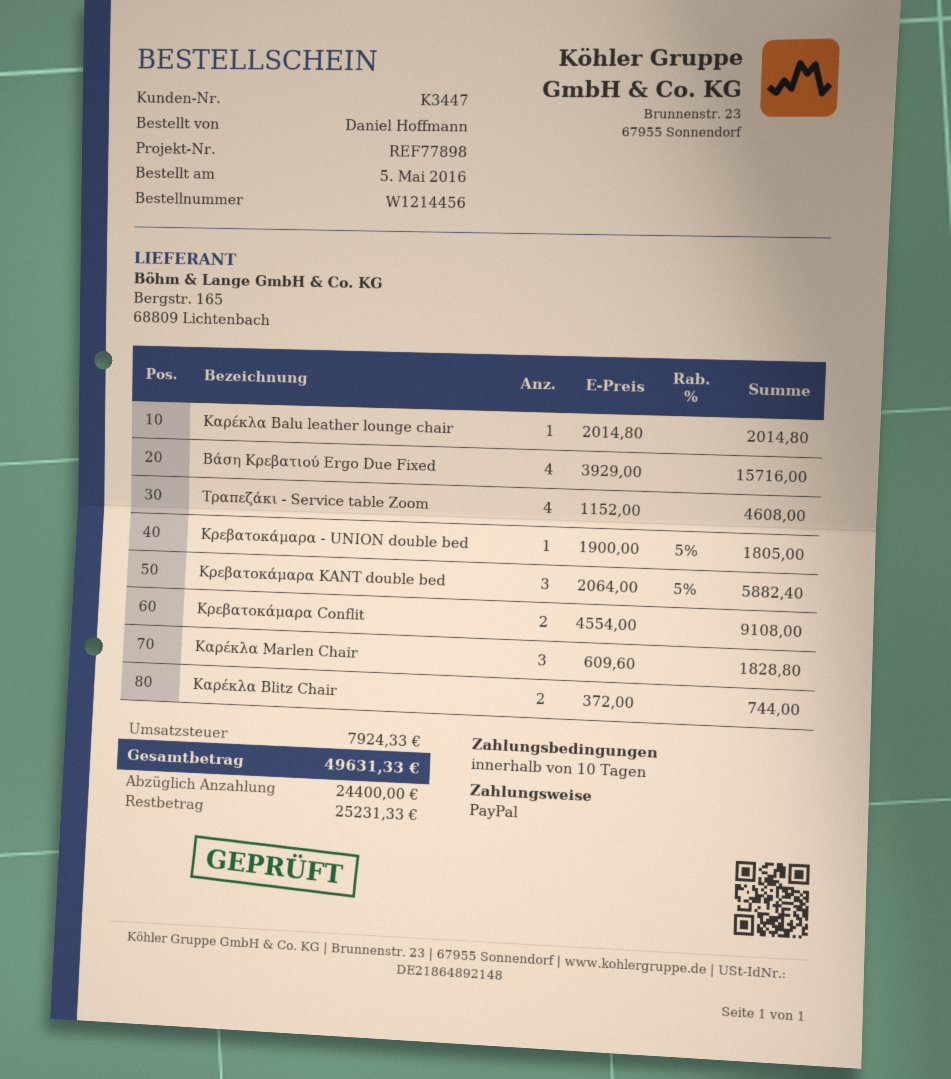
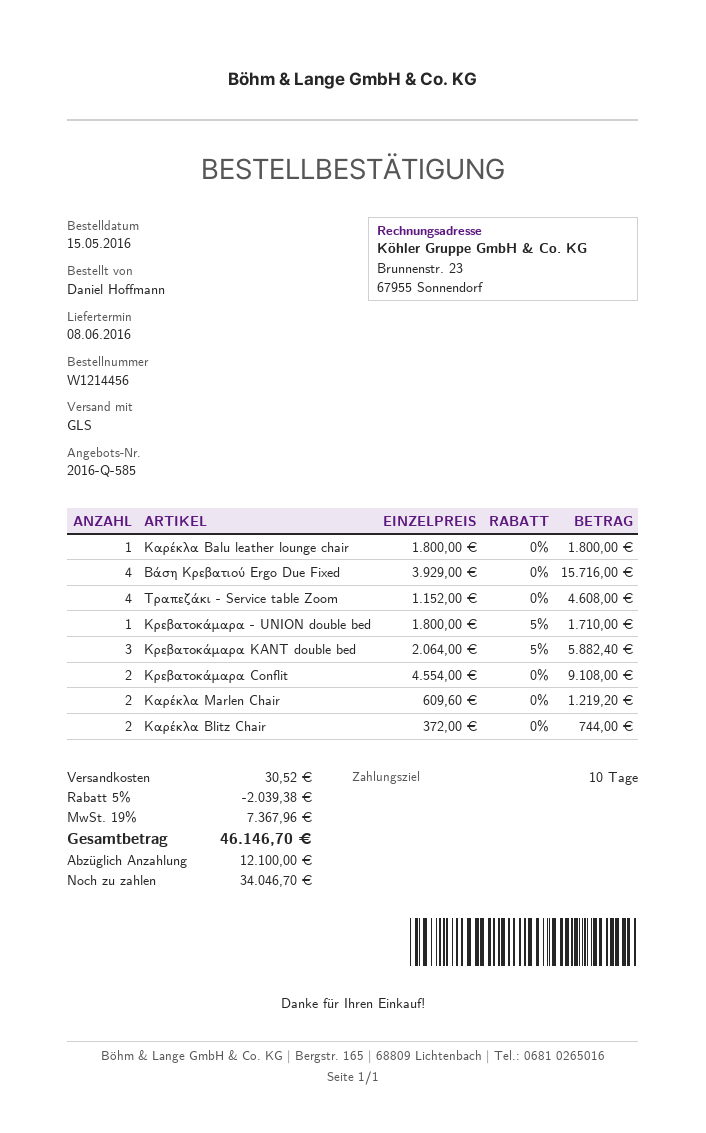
order date: 2016-05-05 -> 2016-05-15
Καρέκλα Balu leather lounge chair: 1 x 2014.80 = 2014.80 -> 1 x 1800.00 = 1800.00
Κρεβατοκάμαρα - UNION double bed: 1 x 1900.00 - 5% = 1805.00 -> 1 x 1800.00 - 5% = 1710.00
Καρέκλα Marlen Chair: 3 x 609.60 = 1828.80 -> 2 x 609.60 = 1219.20
discount: none -> 5% = 2039.38
shipping: none -> 30.52
tax: 7924.33 -> 7367.96
total: 49631.33 -> 46146.70
deposit: 24400.00 -> 12100.00
balance: 25231.33 -> 34046.70

